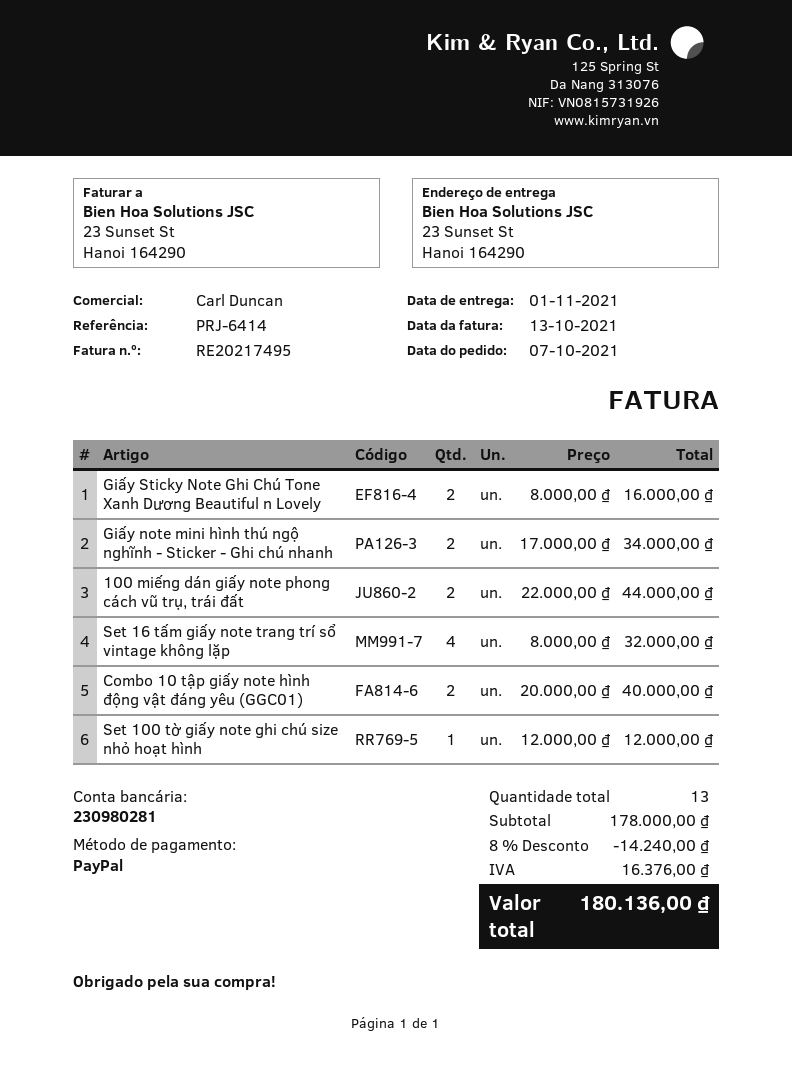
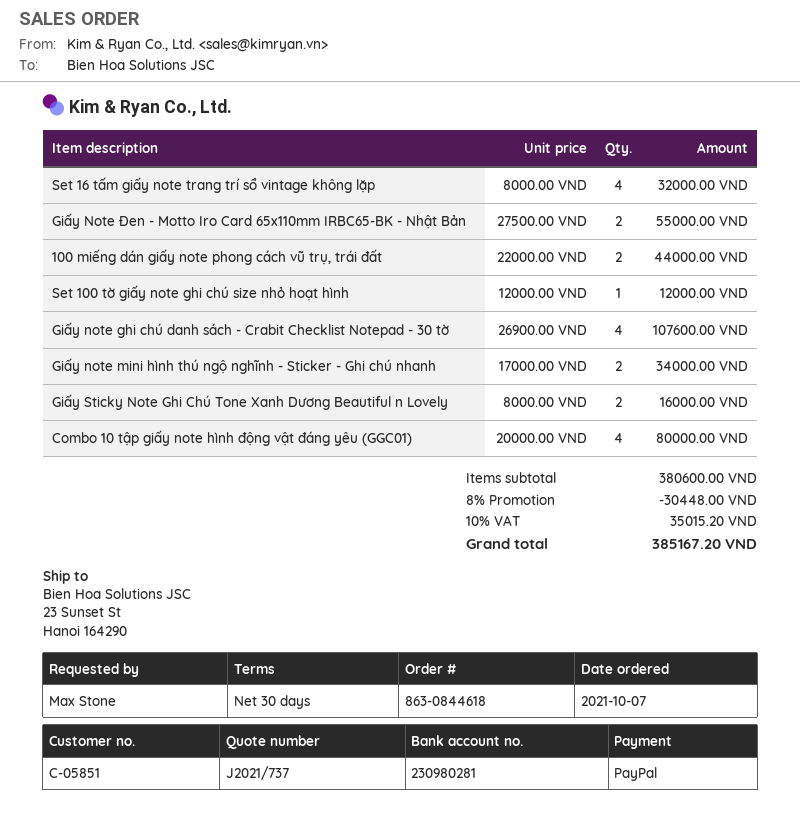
Combo 10 tập giấy note hình động vật đáng yêu (GGC01): 2 x 20000.00 = 40000.00 -> 4 x 20000.00 = 80000.00
Giấy Note Đen - Motto Iro Card 65x110mm IRBC65-BK - Nhật Bản: none -> 2 x 27500.00 = 55000.00
Giấy note ghi chú danh sách - Crabit Checklist Notepad - 30 tờ: none -> 4 x 26900.00 = 107600.00
subtotal: 178000.00 -> 380600.00
discount: 8% = 14240.00 -> 8% = 30448.00
tax: 16376.00 -> 35015.20
total: 180136.00 -> 385167.20

